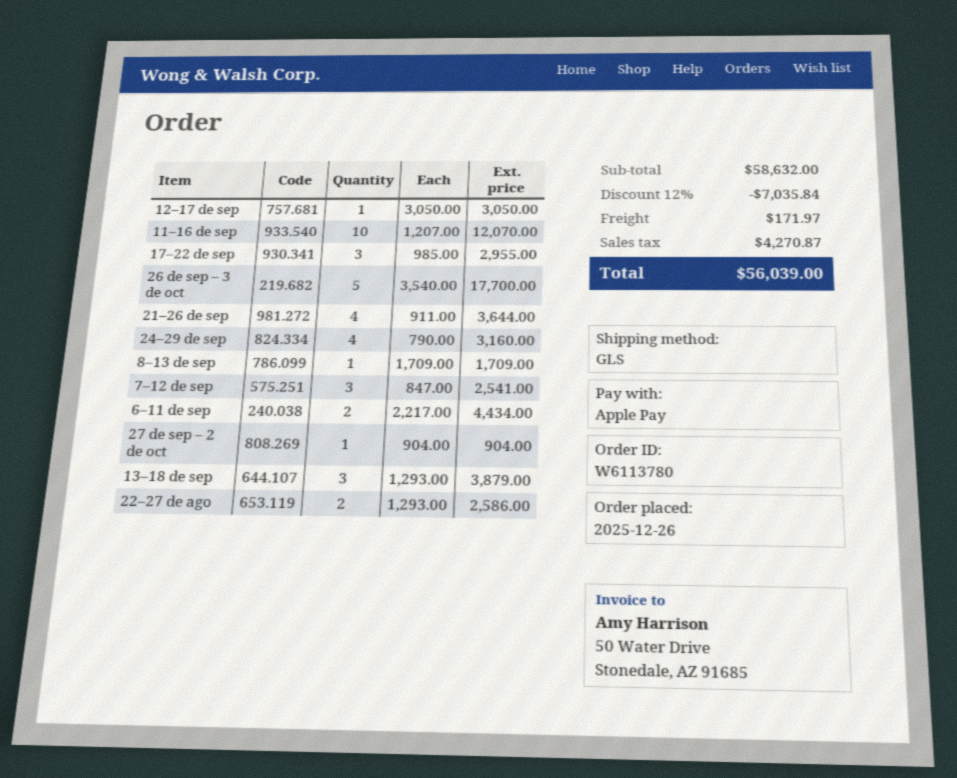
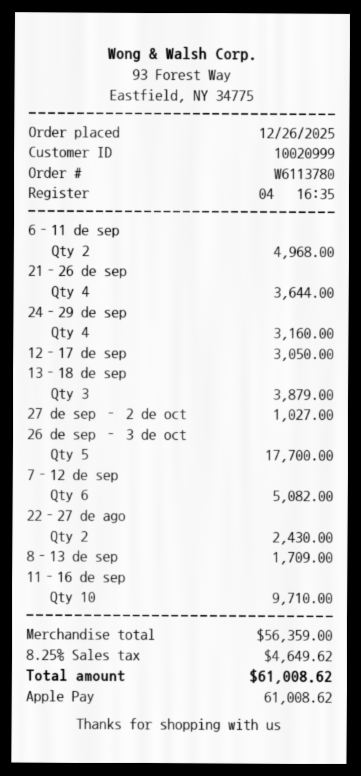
11–16 de sep: 10 for 12070.00 -> 10 for 9710.00
17–22 de sep: 3 for 2955.00 -> none
7–12 de sep: 3 for 2541.00 -> 6 for 5082.00
6–11 de sep: 2 for 4434.00 -> 2 for 4968.00
27 de sep – 2 de oct: 1 for 904.00 -> 1 for 1027.00
22–27 de ago: 2 for 2586.00 -> 2 for 2430.00
subtotal: 58632.00 -> 56359.00
discount: 12% = 7035.84 -> none
shipping: 171.97 -> none
tax: 4270.87 -> 4649.62
total: 56039.00 -> 61008.62

